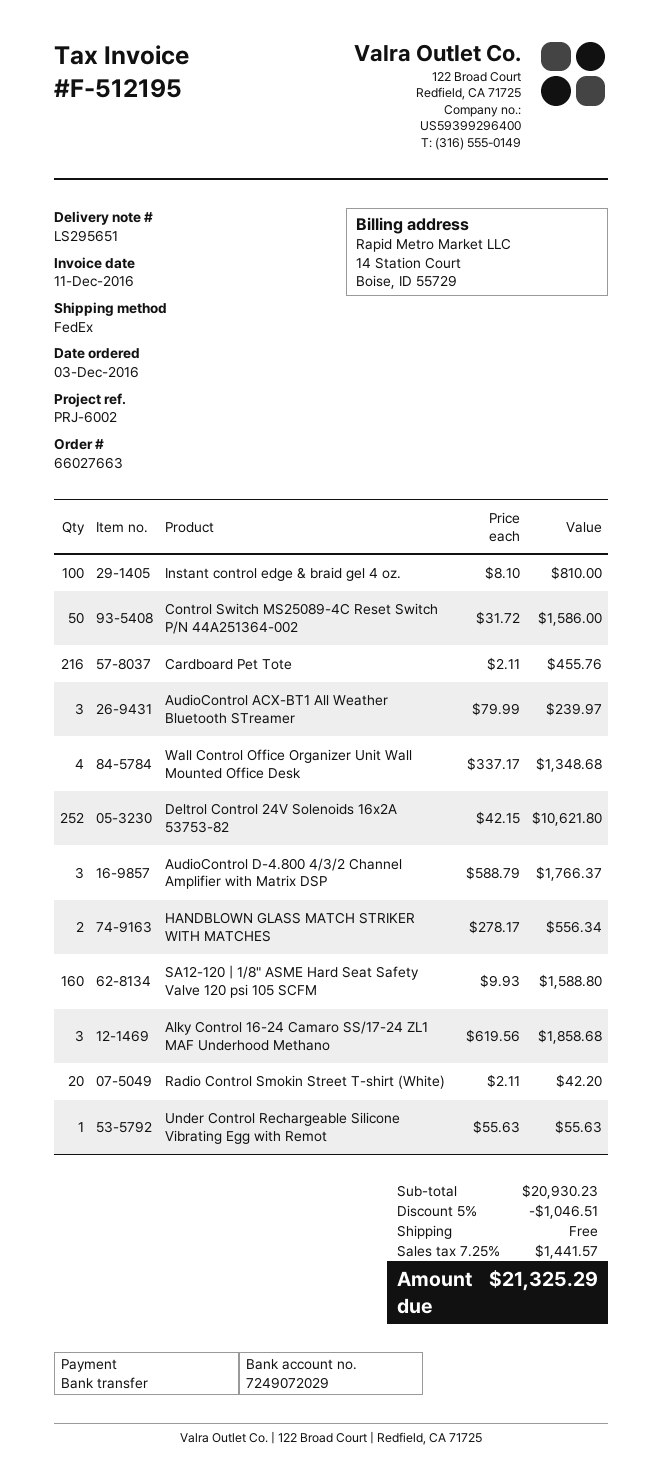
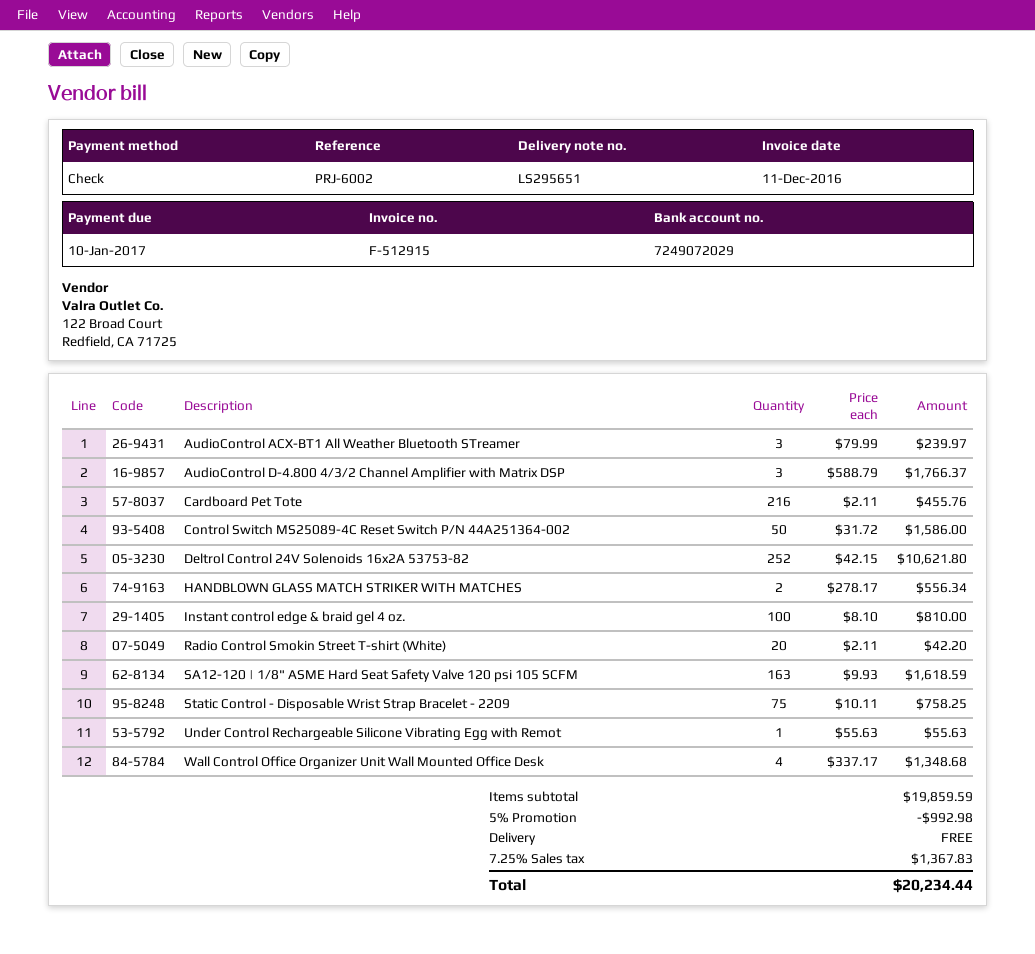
invoice number: F-512195 -> F-512915
payment method: bank transfer -> cheque
SA12-120 | 1/8" ASME Hard Seat Safety Valve 120 psi 105 SCFM: 160 x 9.93 = 1588.80 -> 163 x 9.93 = 1618.59
Alky Control 16-24 Camaro SS/17-24 ZL1 MAF Underhood Methano: 3 x 619.56 = 1858.68 -> none
Static Control - Disposable Wrist Strap Bracelet - 2209: none -> 75 x 10.11 = 758.25
subtotal: 20930.23 -> 19859.59
discount: 5% = 1046.51 -> 5% = 992.98
tax: 7.25% = 1441.57 -> 7.25% = 1367.83
total: 21325.29 -> 20234.44

